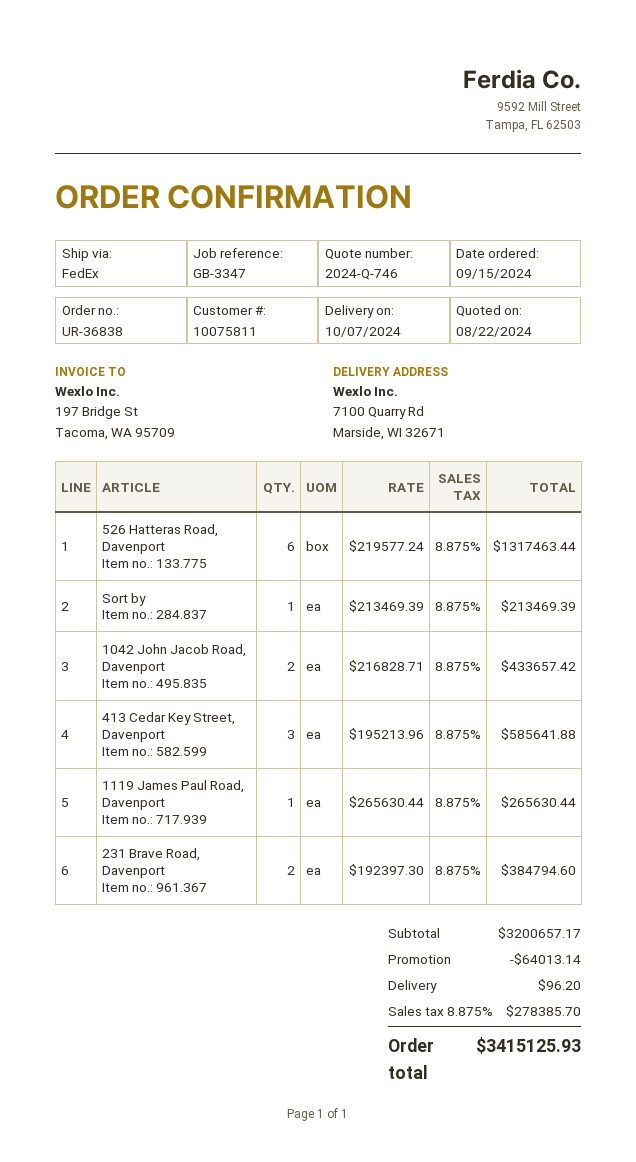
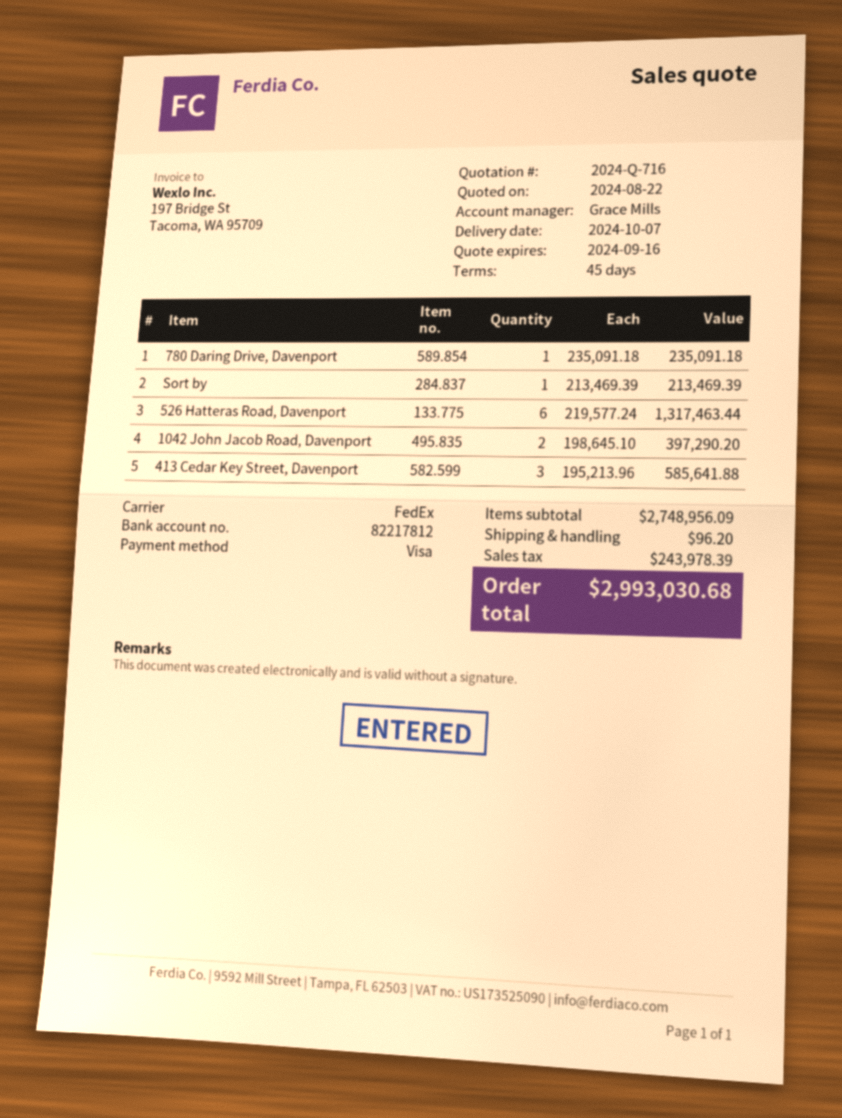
quote number: 2024-Q-746 -> 2024-Q-716
1042 John Jacob Road, Davenport: 2 x 216828.71 = 433657.42 -> 2 x 198645.10 = 397290.20
1119 James Paul Road, Davenport: 1 x 265630.44 = 265630.44 -> none
231 Brave Road, Davenport: 2 x 192397.30 = 384794.60 -> none
780 Daring Drive, Davenport: none -> 1 x 235091.18 = 235091.18
subtotal: 3200657.17 -> 2748956.09
discount: 64013.14 -> none
tax: 278385.70 -> 243978.39
total: 3415125.93 -> 2993030.68

